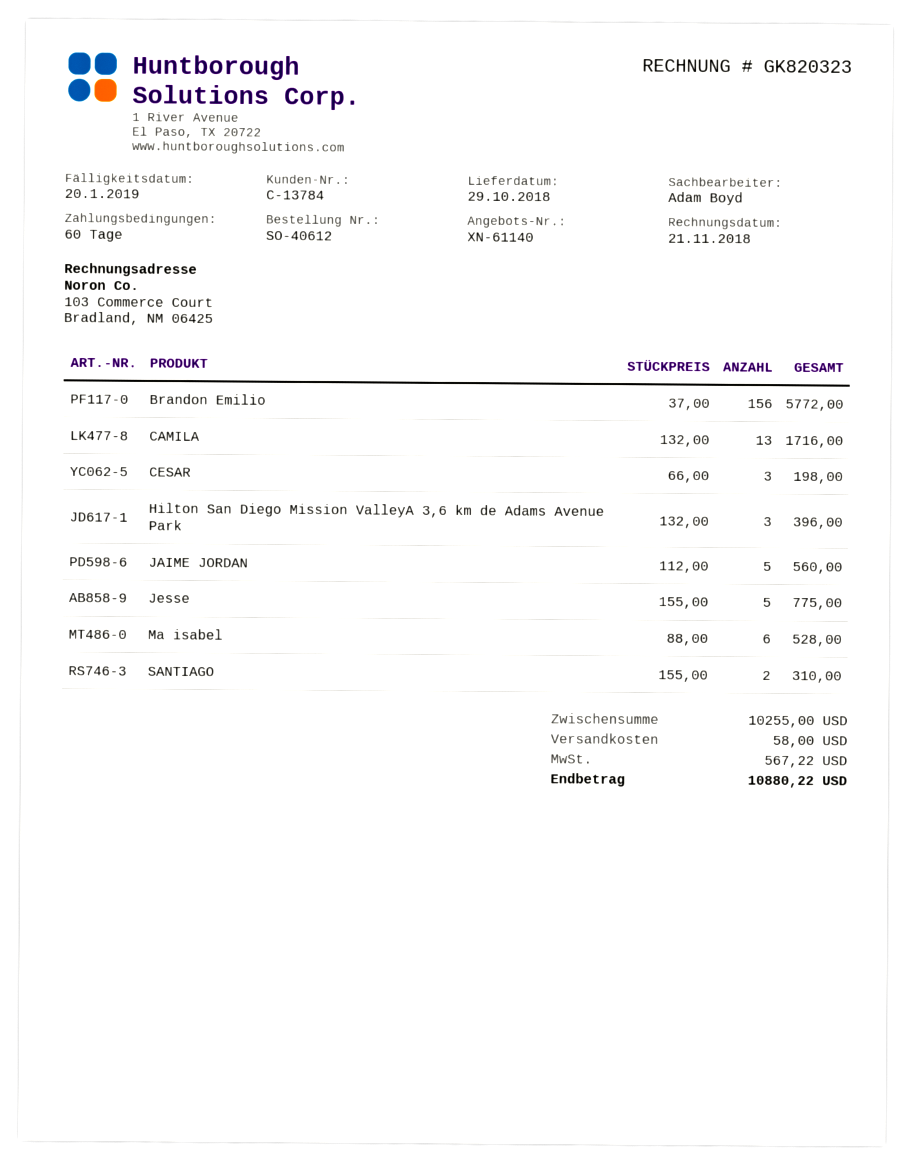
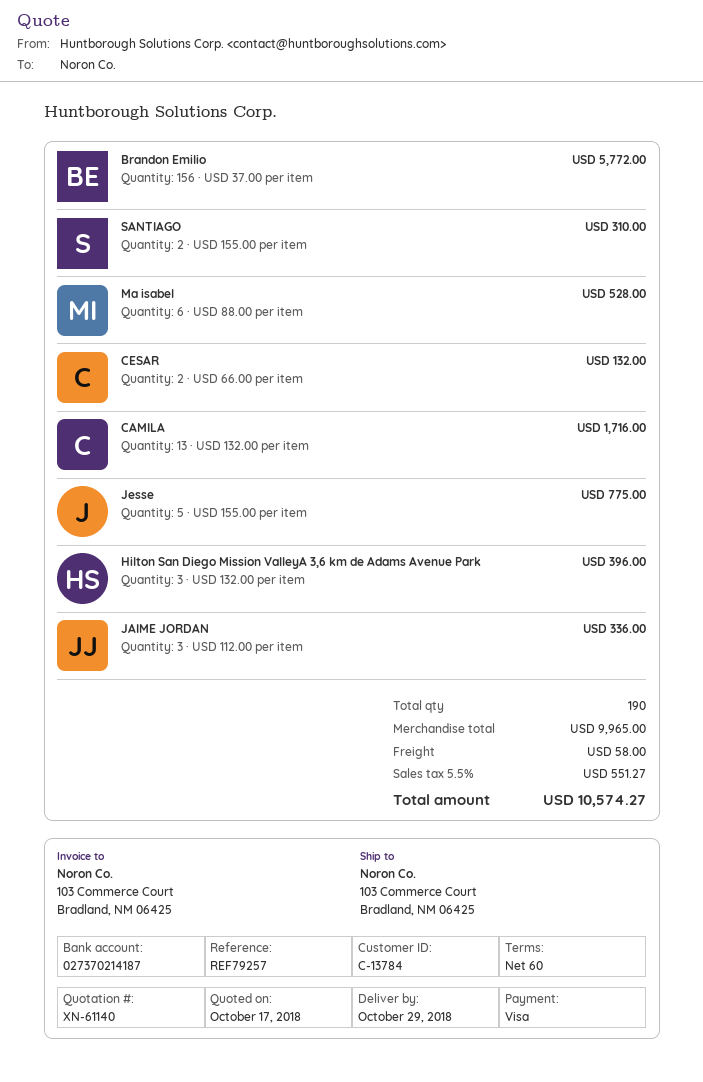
CESAR: 3 x 66.00 = 198.00 -> 2 x 66.00 = 132.00
JAIME JORDAN: 5 x 112.00 = 560.00 -> 3 x 112.00 = 336.00
subtotal: 10255.00 -> 9965.00
tax: 567.22 -> 551.27
total: 10880.22 -> 10574.27

